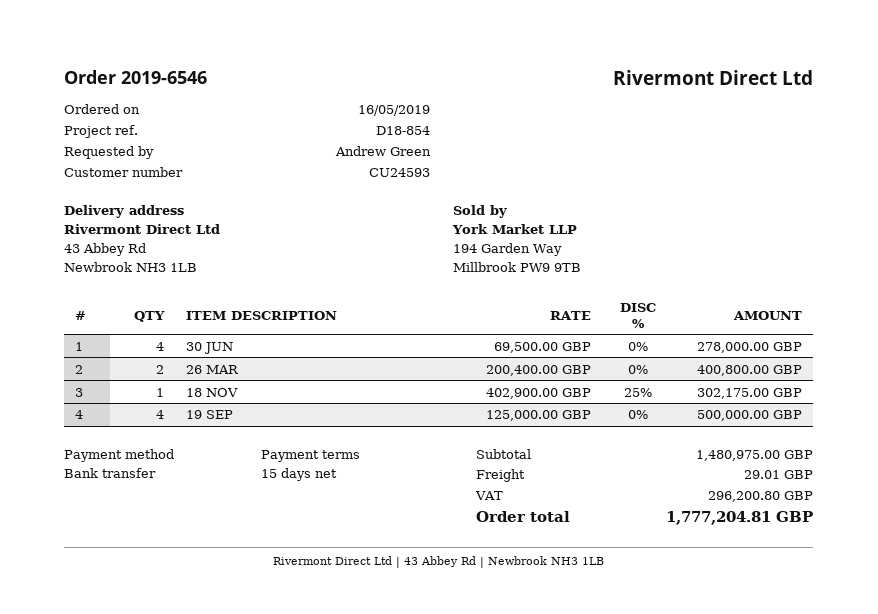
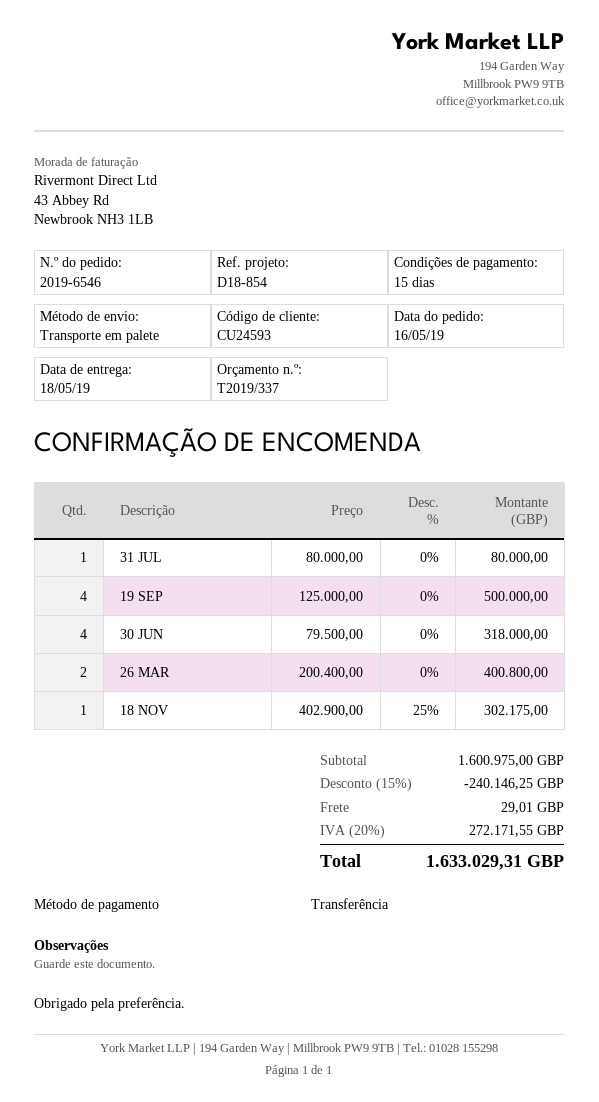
30 JUN: 4 x 69500.00 = 278000.00 -> 4 x 79500.00 = 318000.00
31 JUL: none -> 1 x 80000.00 = 80000.00
subtotal: 1480975.00 -> 1600975.00
discount: none -> 15% = 240146.25
tax: 296200.80 -> 272171.55
total: 1777204.81 -> 1633029.31

